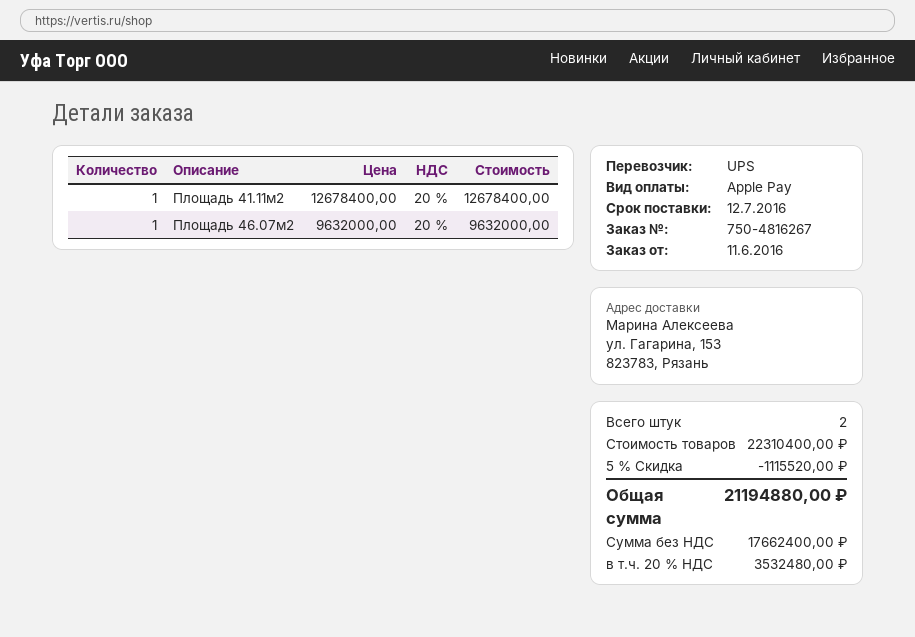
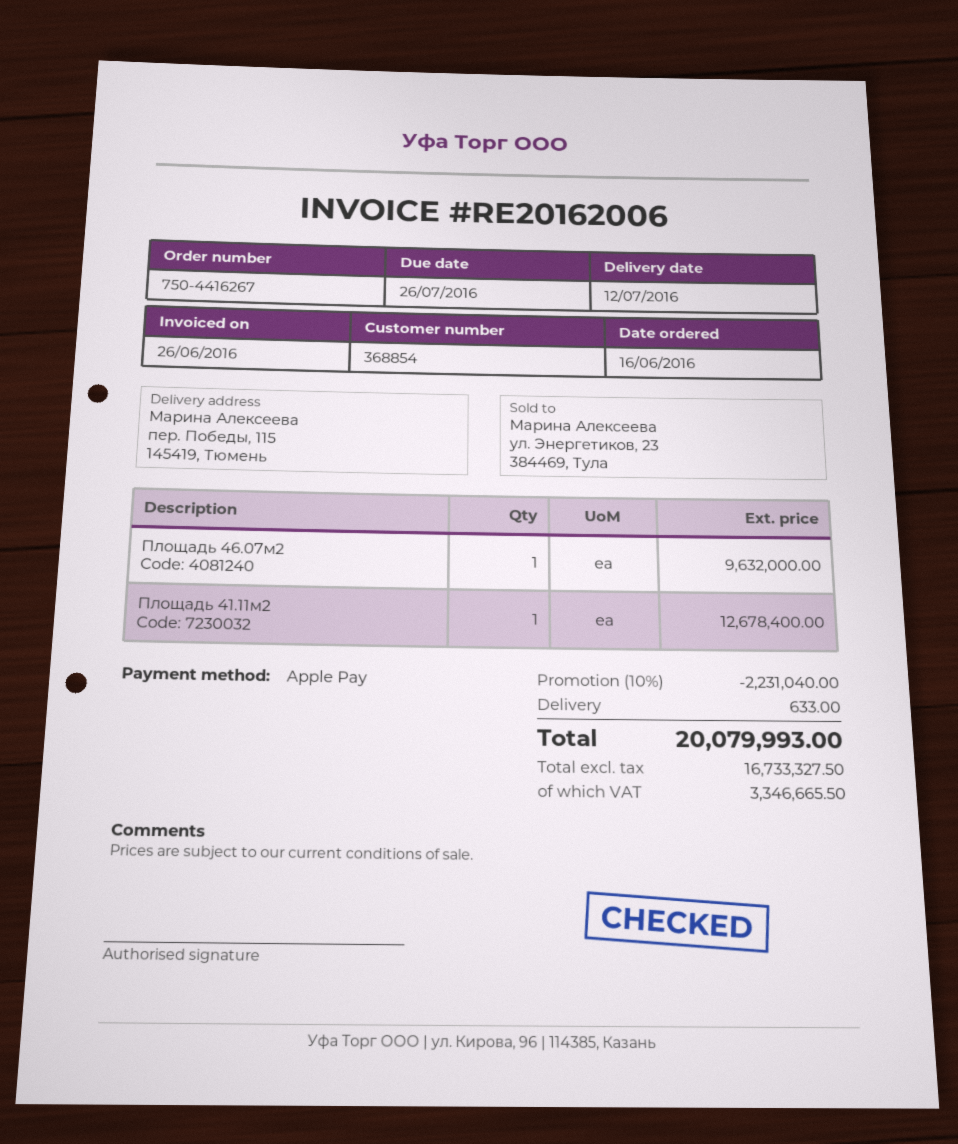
order number: 750-4816267 -> 750-4416267
order date: 2016-06-11 -> 2016-06-16
ship to: ул. Гагарина, 153, 823783, Рязань -> пер. Победы, 115, 145419, Тюмень
discount: 5% = 1115520.00 -> 10% = 2231040.00
shipping: none -> 633.00
net: 17662400.00 -> 16733327.50
tax: 3532480.00 -> 3346665.50
total: 21194880.00 -> 20079993.00

